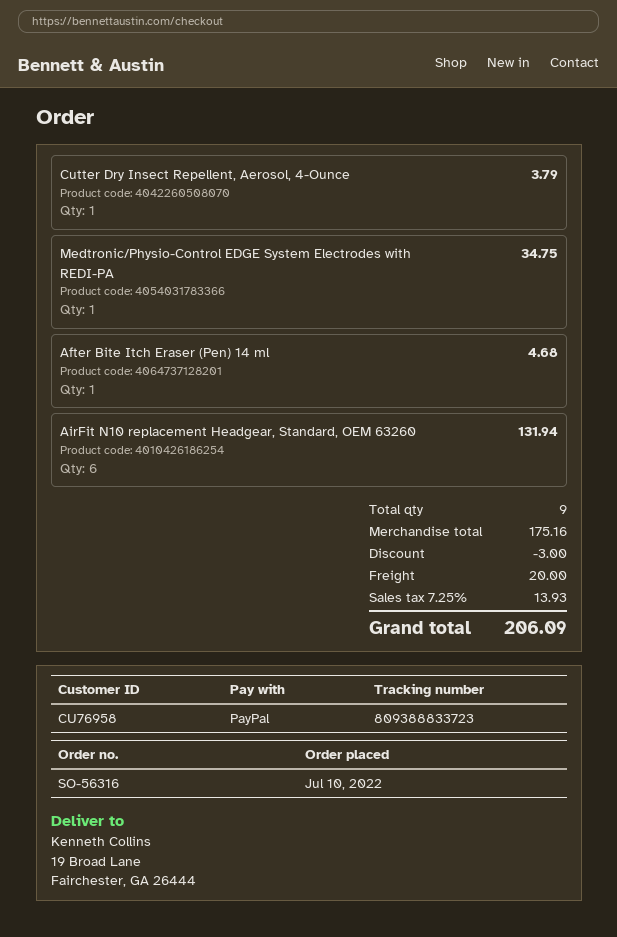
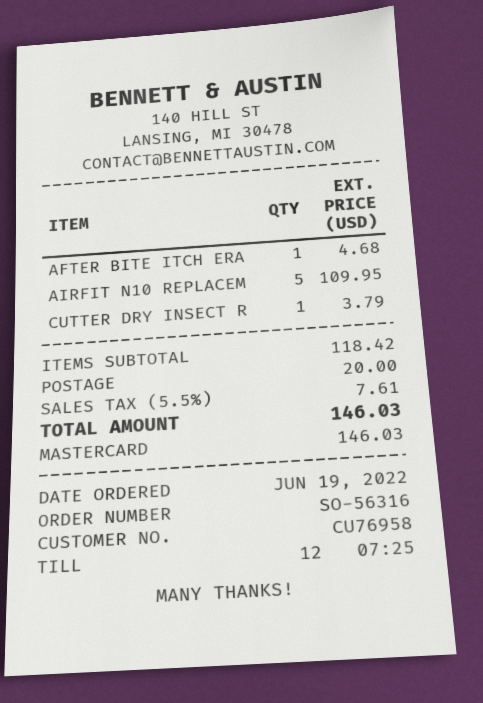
order date: 2022-07-10 -> 2022-06-19
payment method: PayPal -> Mastercard
Medtronic/Physio-Control EDGE System Electrodes with REDI-PA: 1 for 34.75 -> none
AirFit N10 replacement Headgear, Standard, OEM 63260: 6 for 131.94 -> 5 for 109.95
subtotal: 175.16 -> 118.42
discount: 3.00 -> none
tax: 7.25% = 13.93 -> 5.5% = 7.61
total: 206.09 -> 146.03

